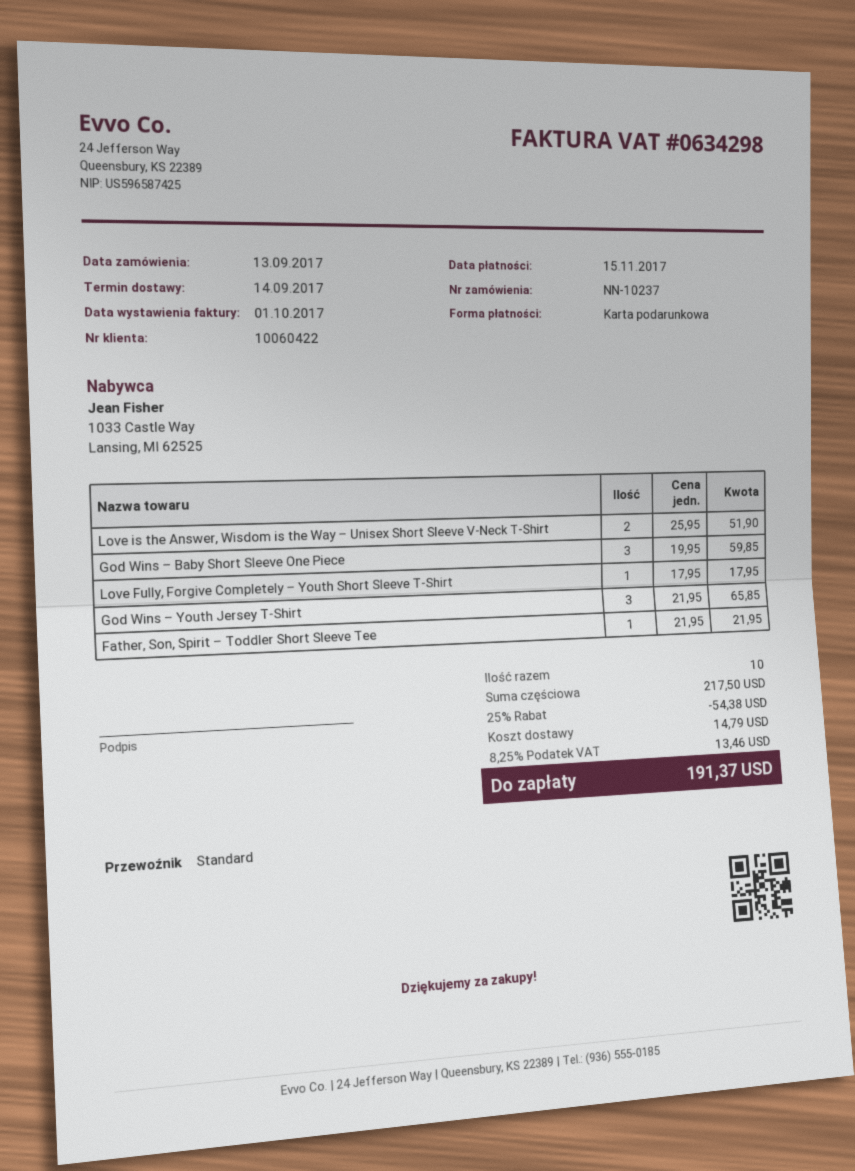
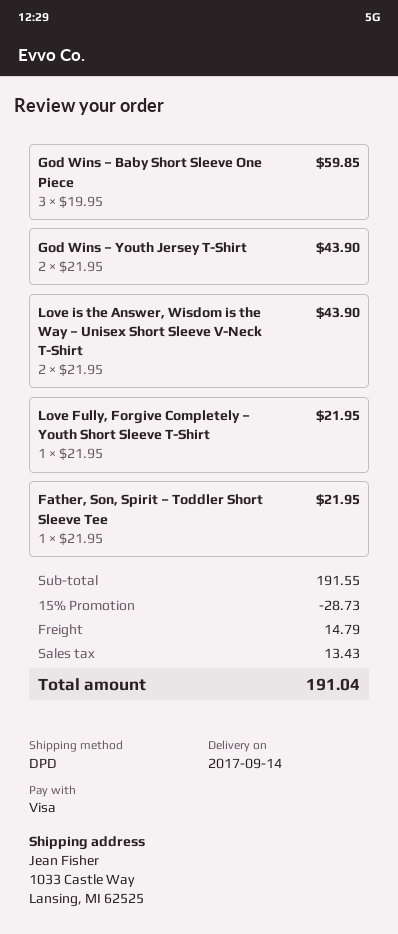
payment method: gift card -> Visa
shipping method: standard -> DPD
Love is the Answer, Wisdom is the Way – Unisex Short Sleeve V-Neck T-Shirt: 2 x 25.95 = 51.90 -> 2 x 21.95 = 43.90
Love Fully, Forgive Completely – Youth Short Sleeve T-Shirt: 1 x 17.95 = 17.95 -> 1 x 21.95 = 21.95
God Wins – Youth Jersey T-Shirt: 3 x 21.95 = 65.85 -> 2 x 21.95 = 43.90
subtotal: 217.50 -> 191.55
discount: 25% = 54.38 -> 15% = 28.73
tax: 13.46 -> 13.43
total: 191.37 -> 191.04

